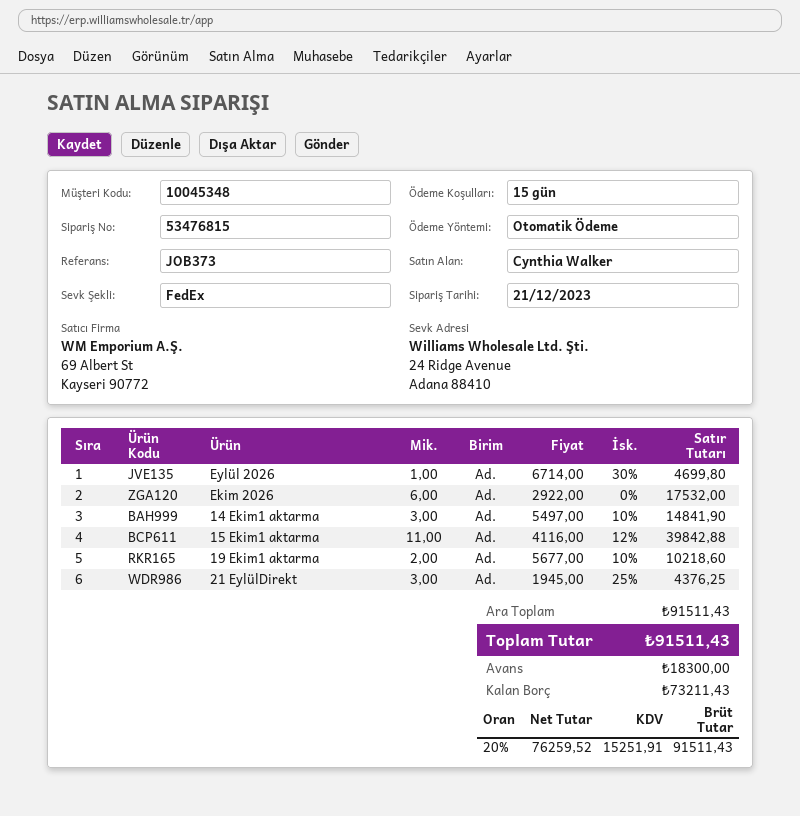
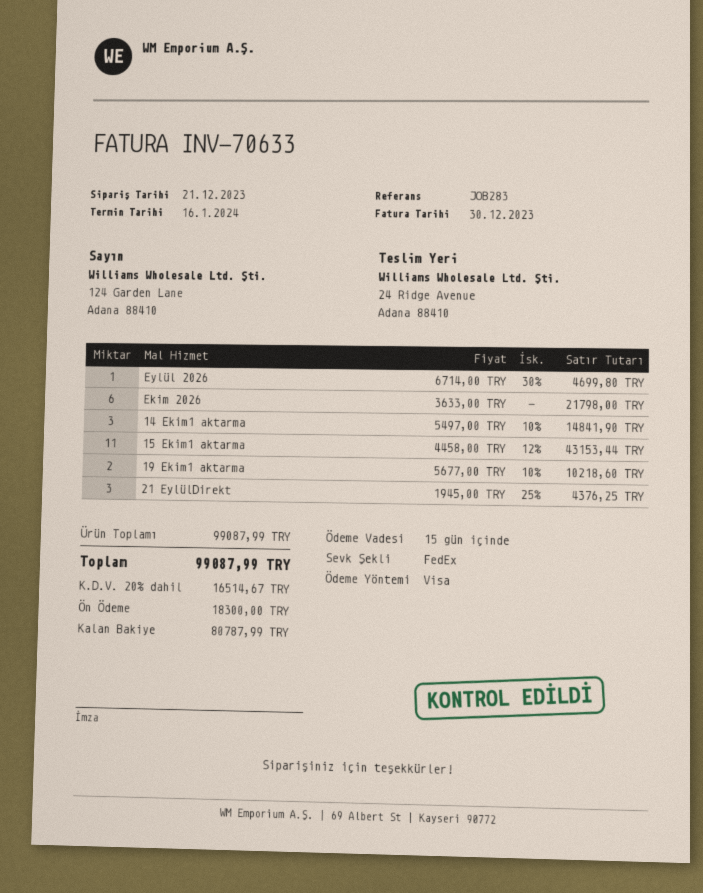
reference: JOB373 -> JOB283
payment method: direct debit -> Visa
Ekim 2026: 6 x 2922.00 = 17532.00 -> 6 x 3633.00 = 21798.00
15 Ekim1 aktarma: 11 x 4116.00 - 12% = 39842.88 -> 11 x 4458.00 - 12% = 43153.44
subtotal: 91511.43 -> 99087.99
tax: 20% = 15251.91 -> 20% = 16514.67
total: 91511.43 -> 99087.99
balance: 73211.43 -> 80787.99

